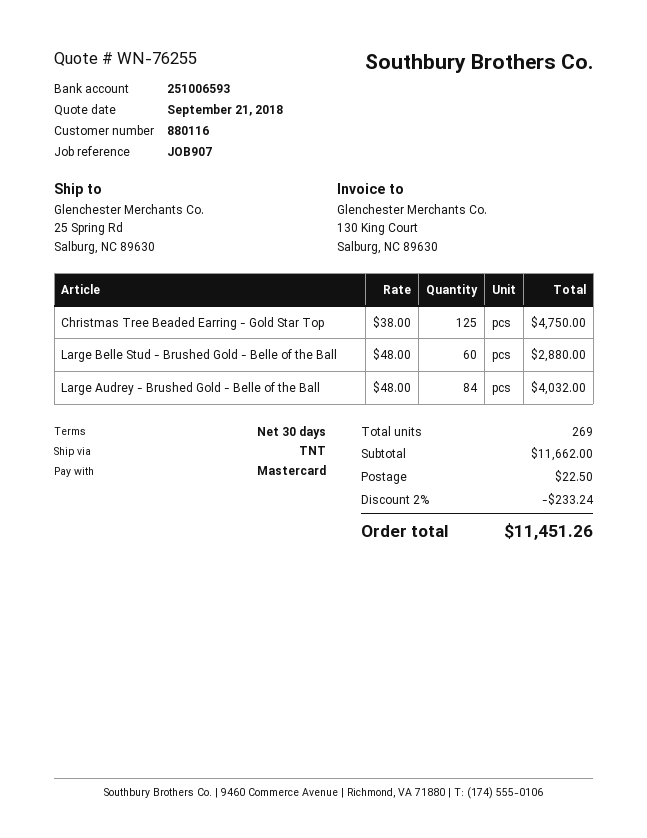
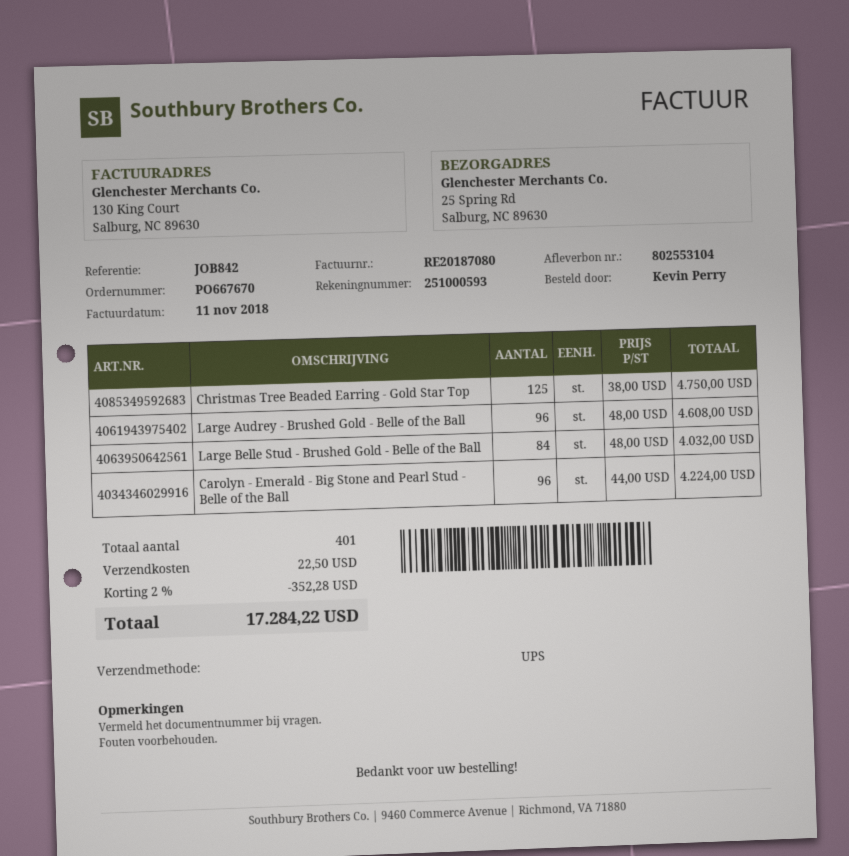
reference: JOB907 -> JOB842
bank account: 251006593 -> 251000593
shipping method: TNT -> UPS
Large Belle Stud - Brushed Gold - Belle of the Ball: 60 x 48.00 = 2880.00 -> 84 x 48.00 = 4032.00
Large Audrey - Brushed Gold - Belle of the Ball: 84 x 48.00 = 4032.00 -> 96 x 48.00 = 4608.00
Carolyn - Emerald - Big Stone and Pearl Stud - Belle of the Ball: none -> 96 x 44.00 = 4224.00
total quantity: 269 -> 401
discount: 2% = 233.24 -> 2% = 352.28
total: 11451.26 -> 17284.22

